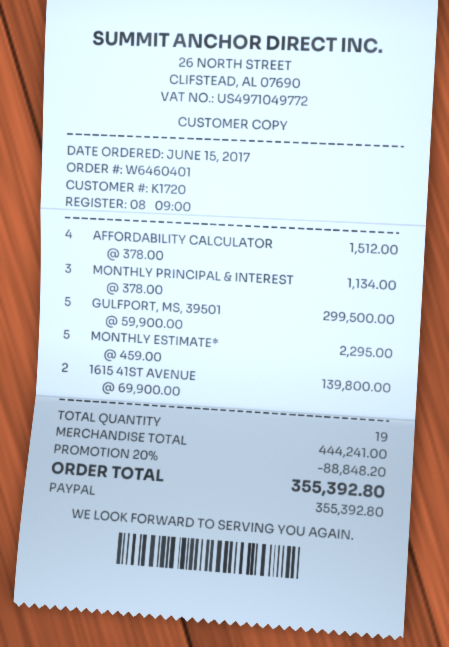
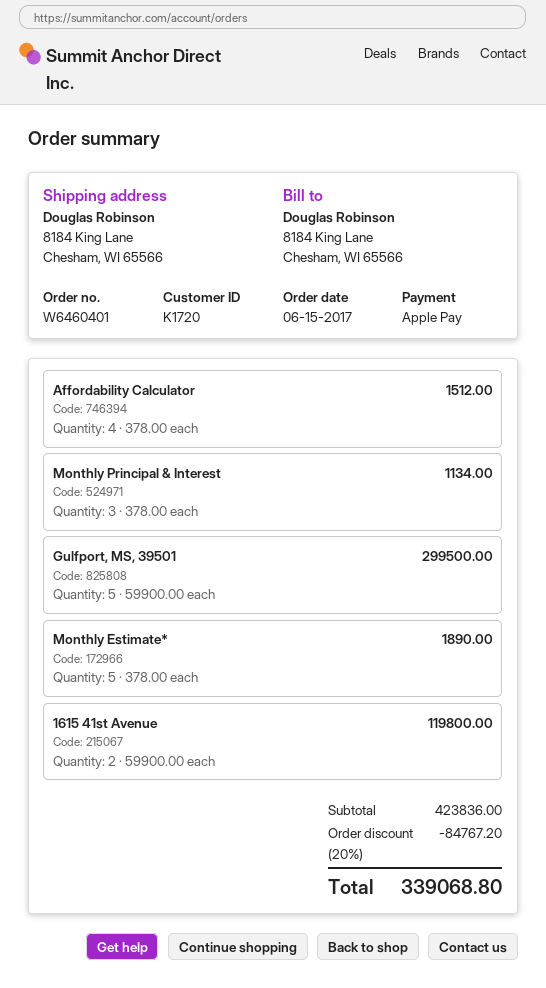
payment method: PayPal -> Apple Pay
MONTHLY ESTIMATE*: 5 x 459.00 = 2295.00 -> 5 x 378.00 = 1890.00
1615 41ST AVENUE: 2 x 69900.00 = 139800.00 -> 2 x 59900.00 = 119800.00
subtotal: 444241.00 -> 423836.00
discount: 20% = 88848.20 -> 20% = 84767.20
total: 355392.80 -> 339068.80

